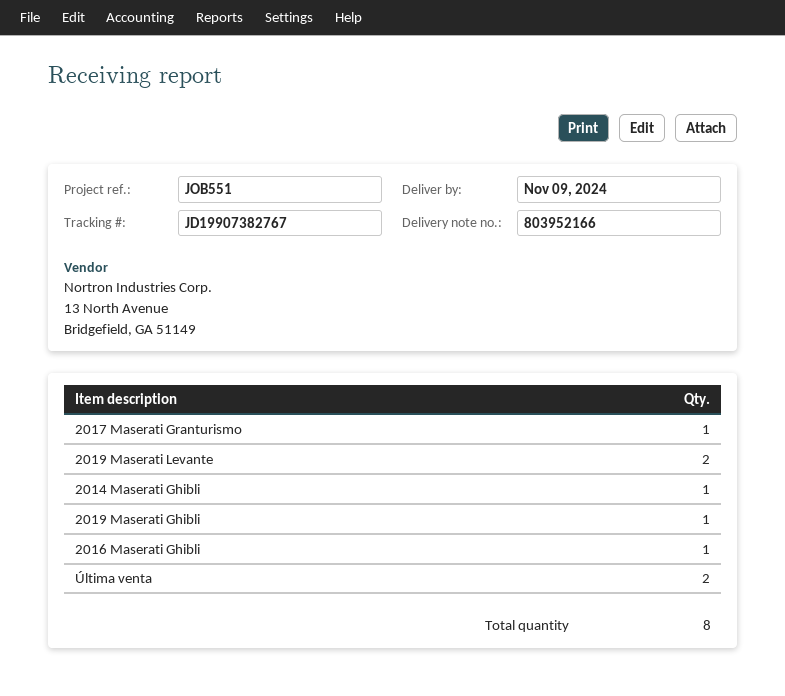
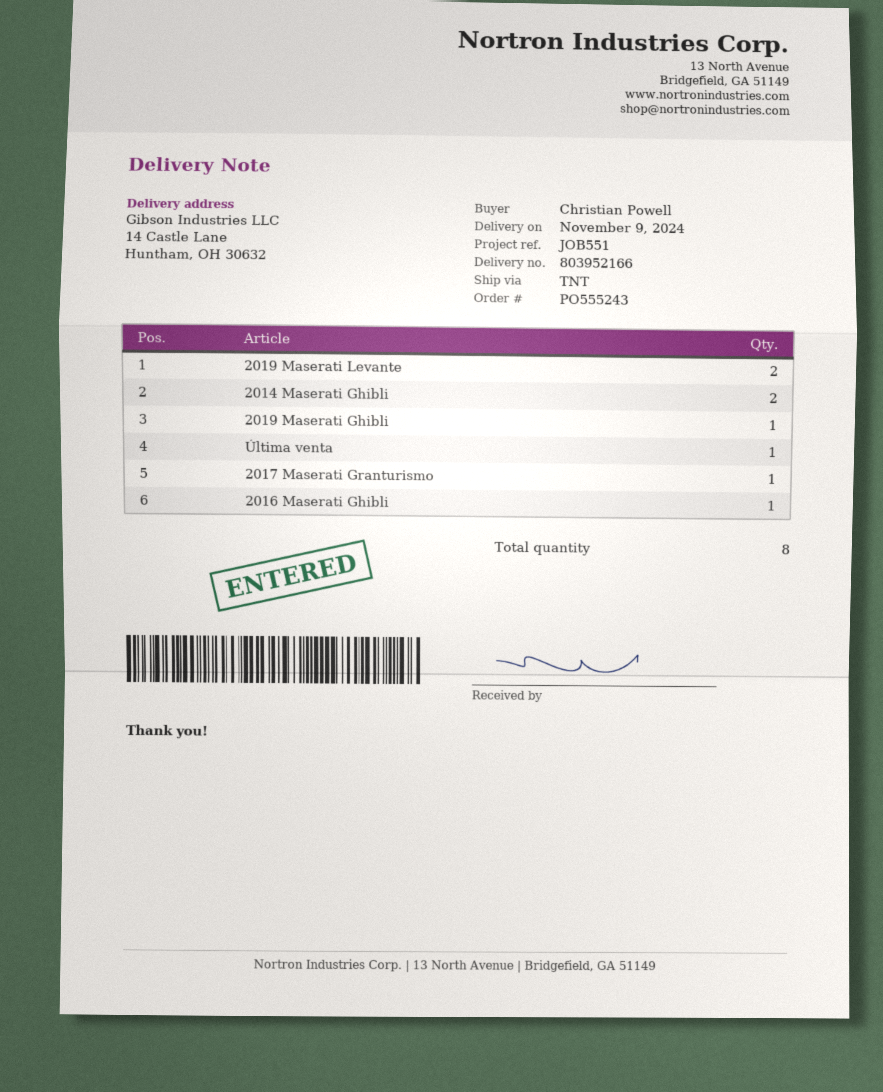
2014 Maserati Ghibli: 1 -> 2
Última venta: 2 -> 1

